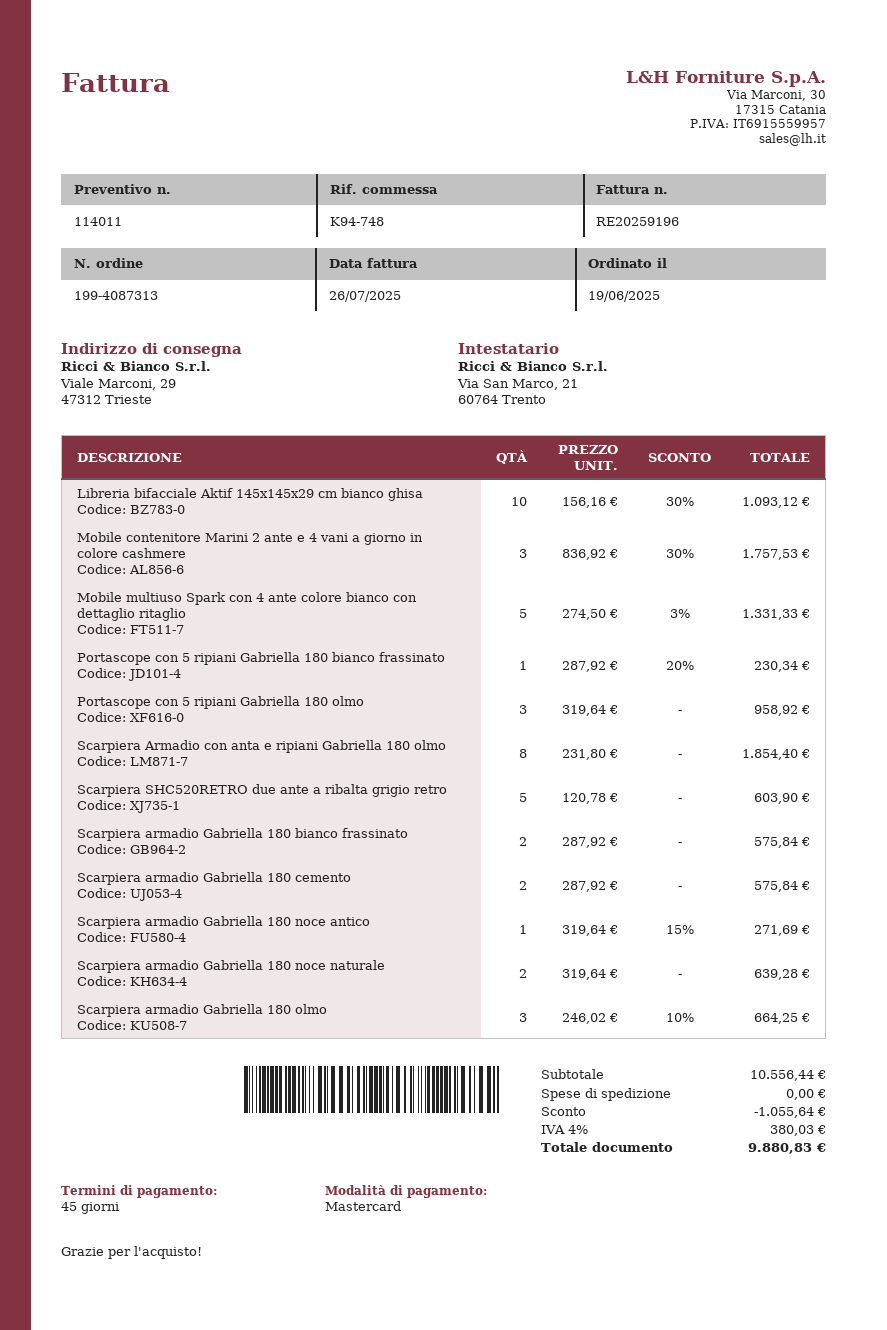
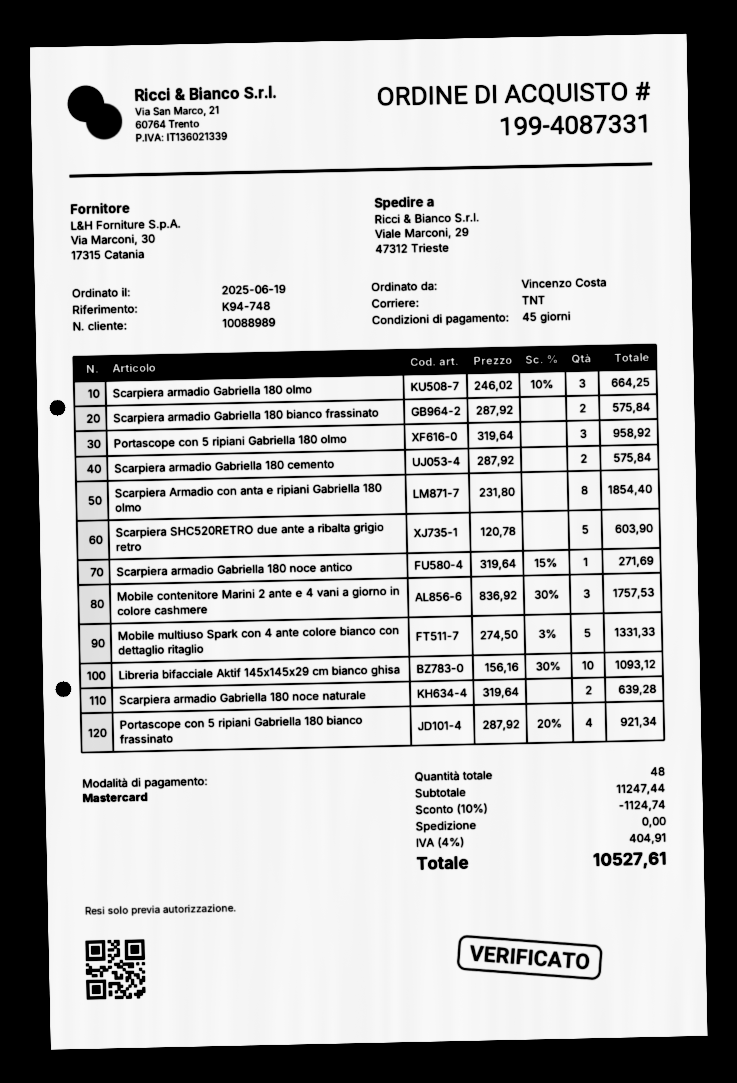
order number: 199-4087313 -> 199-4087331
Portascope con 5 ripiani Gabriella 180 bianco frassinato: 1 x 287.92 - 20% = 230.34 -> 4 x 287.92 - 20% = 921.34
subtotal: 10556.44 -> 11247.44
discount: 1055.64 -> 1124.74
tax: 4% = 380.03 -> 4% = 404.91
total: 9880.83 -> 10527.61

